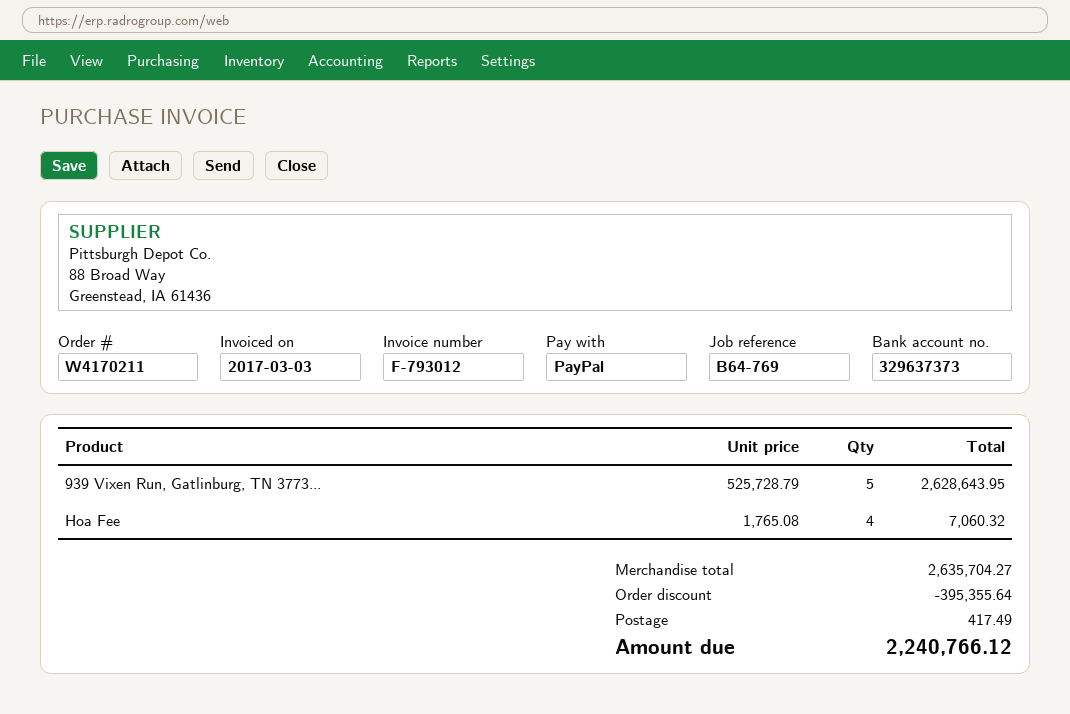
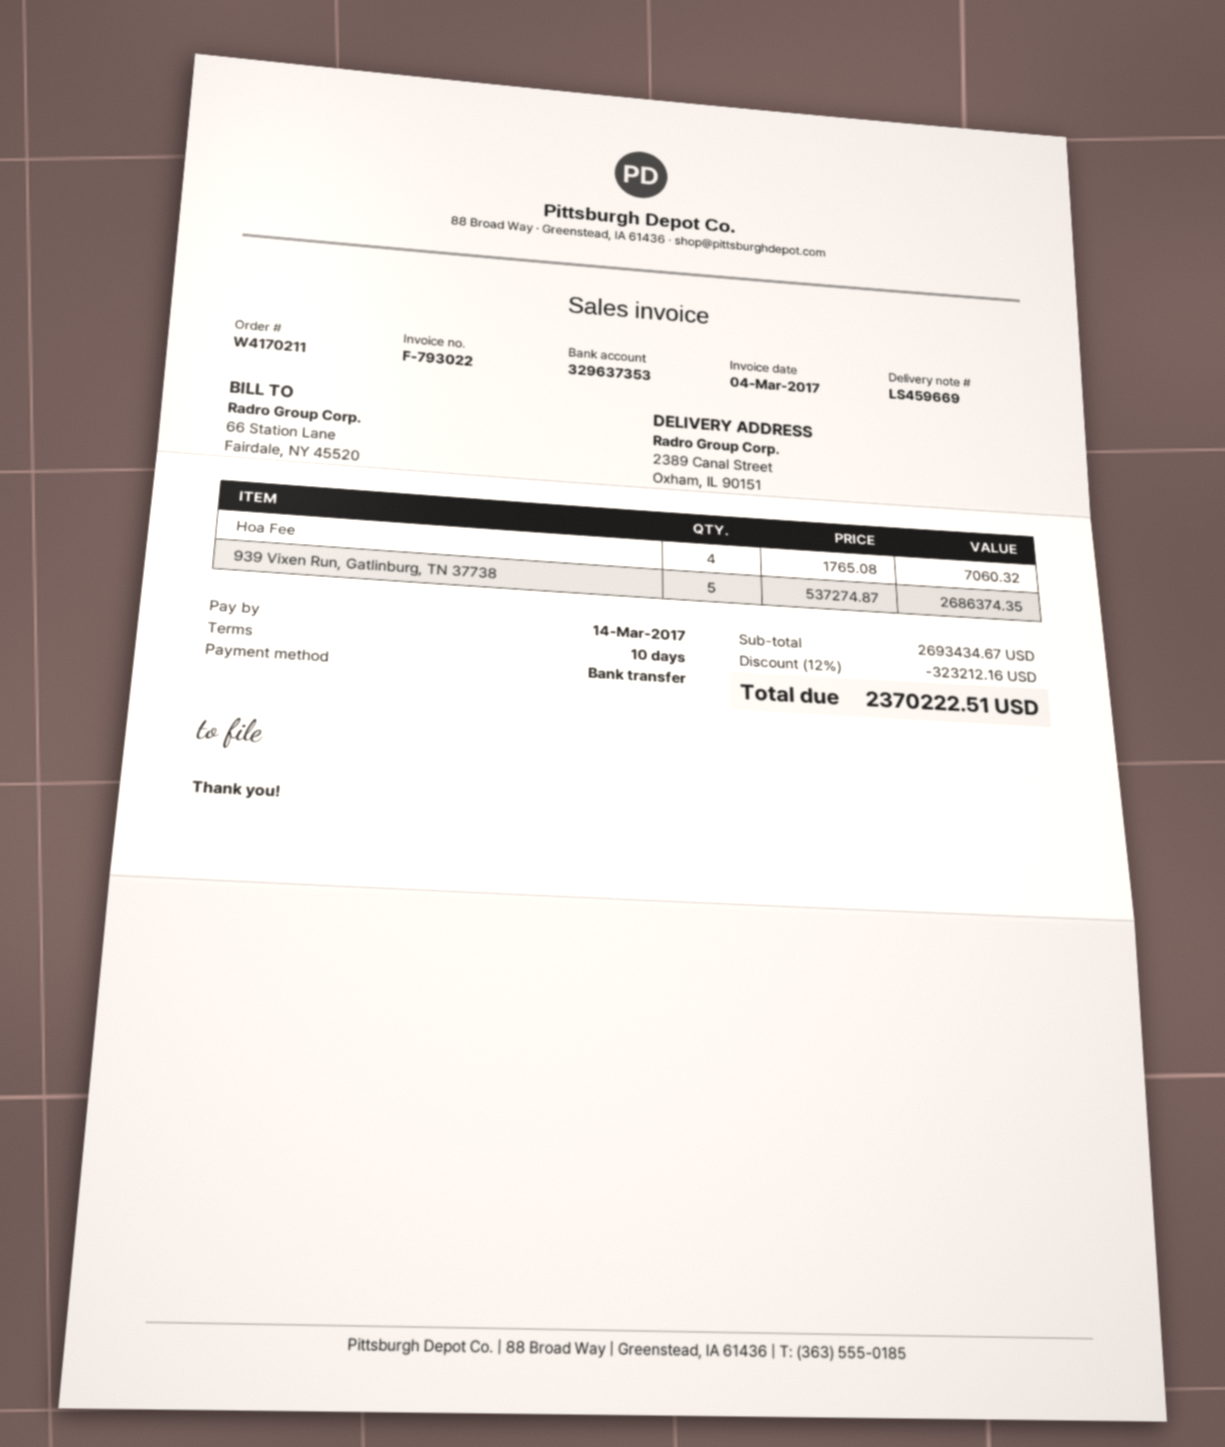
invoice number: F-793012 -> F-793022
invoice date: 2017-03-03 -> 2017-03-04
payment method: PayPal -> bank transfer
bank account: 329637373 -> 329637353
939 Vixen Run, Gatlinburg, TN 3773...: 5 x 525728.79 = 2628643.95 -> 5 x 537274.87 = 2686374.35
subtotal: 2635704.27 -> 2693434.67
discount: 395355.64 -> 323212.16
shipping: 417.49 -> none
total: 2240766.12 -> 2370222.51

